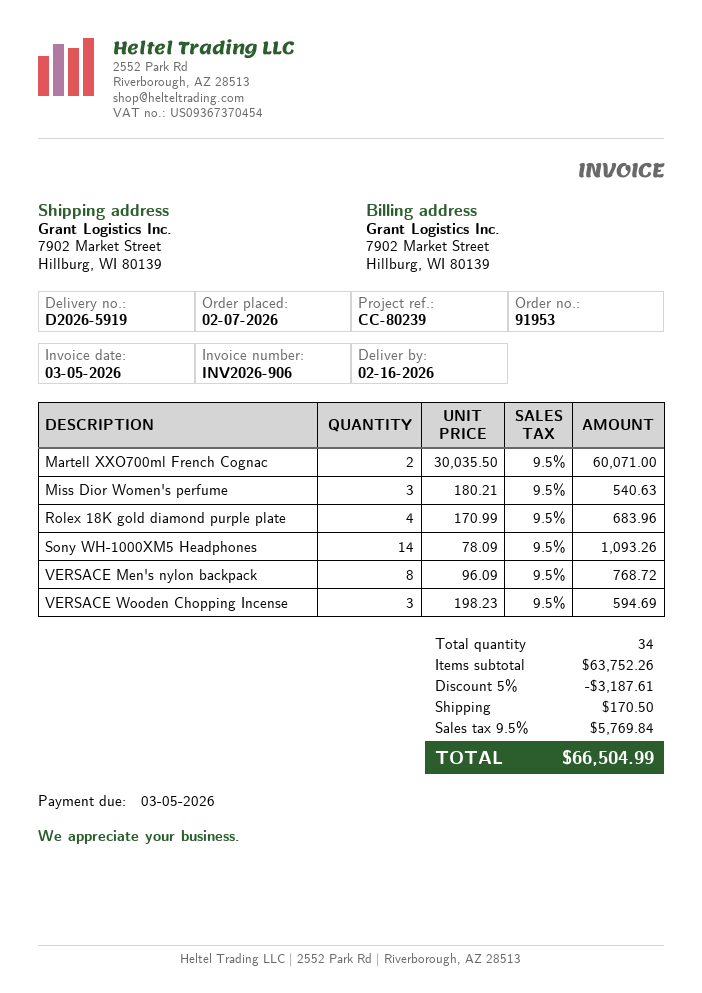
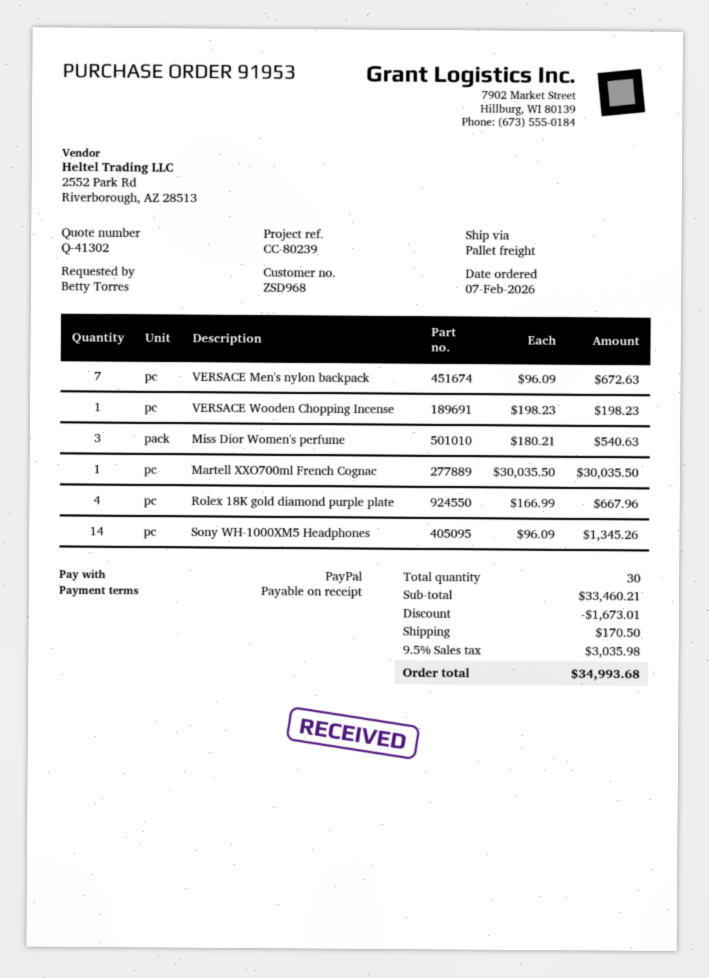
Martell XXO700ml French Cognac: 2 x 30035.50 = 60071.00 -> 1 x 30035.50 = 30035.50
Rolex 18K gold diamond purple plate: 4 x 170.99 = 683.96 -> 4 x 166.99 = 667.96
Sony WH-1000XM5 Headphones: 14 x 78.09 = 1093.26 -> 14 x 96.09 = 1345.26
VERSACE Men's nylon backpack: 8 x 96.09 = 768.72 -> 7 x 96.09 = 672.63
VERSACE Wooden Chopping Incense: 3 x 198.23 = 594.69 -> 1 x 198.23 = 198.23
total quantity: 34 -> 30
subtotal: 63752.26 -> 33460.21
discount: 3187.61 -> 1673.01
tax: 9.5% = 5769.84 -> 9.5% = 3035.98
total: 66504.99 -> 34993.68

